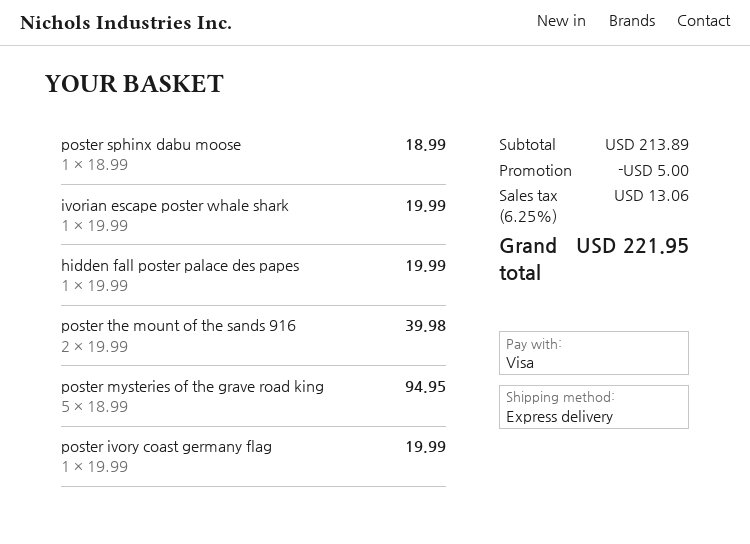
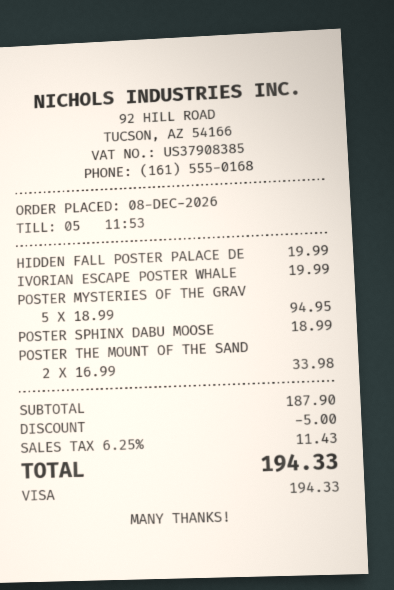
poster the mount of the sands 916: 2 x 19.99 = 39.98 -> 2 x 16.99 = 33.98
poster ivory coast germany flag: 1 x 19.99 = 19.99 -> none
subtotal: 213.89 -> 187.90
tax: 6.25% = 13.06 -> 6.25% = 11.43
total: 221.95 -> 194.33

